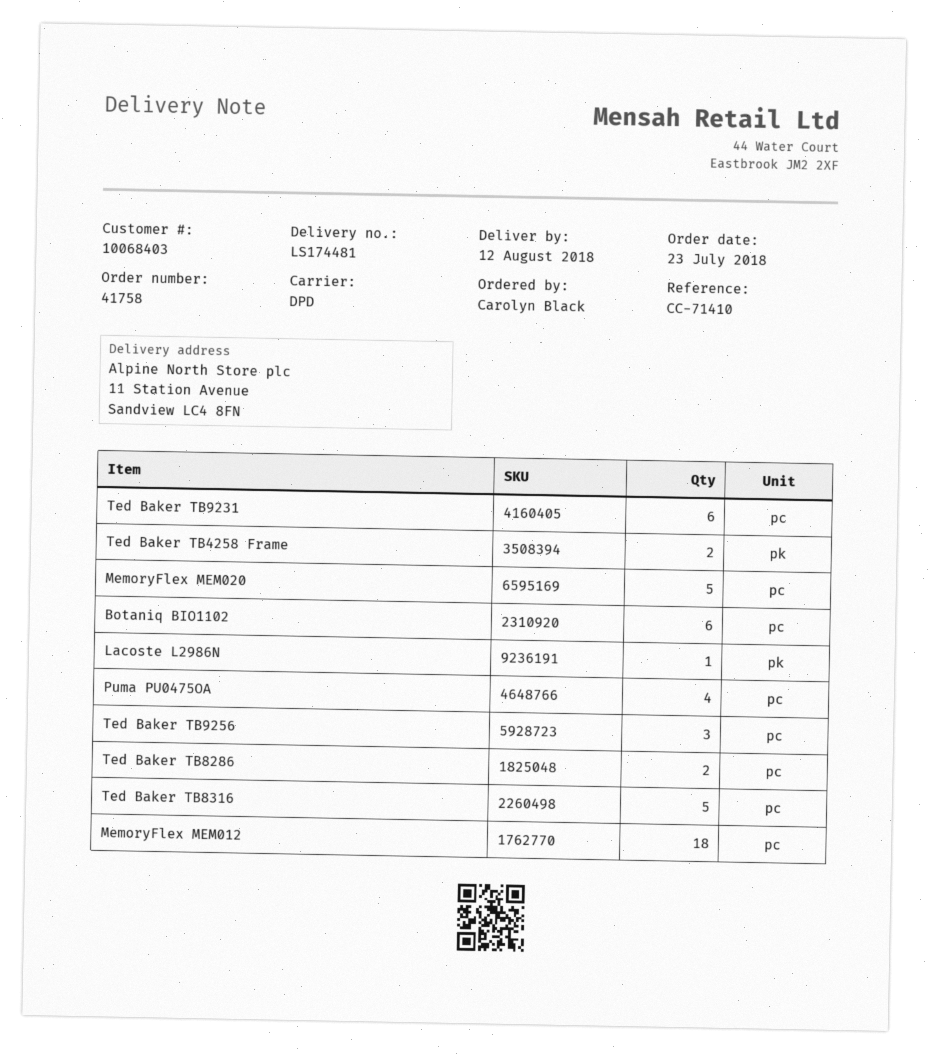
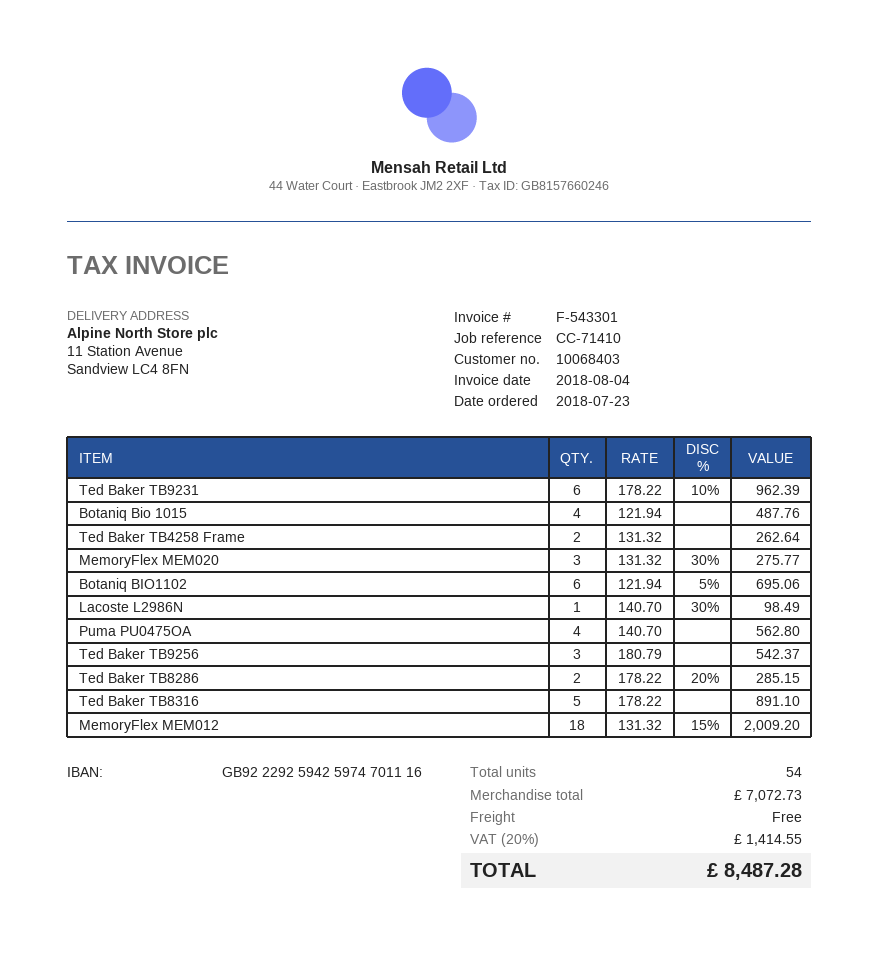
MemoryFlex MEM020: 5 -> 3
Botaniq Bio 1015: none -> 4

